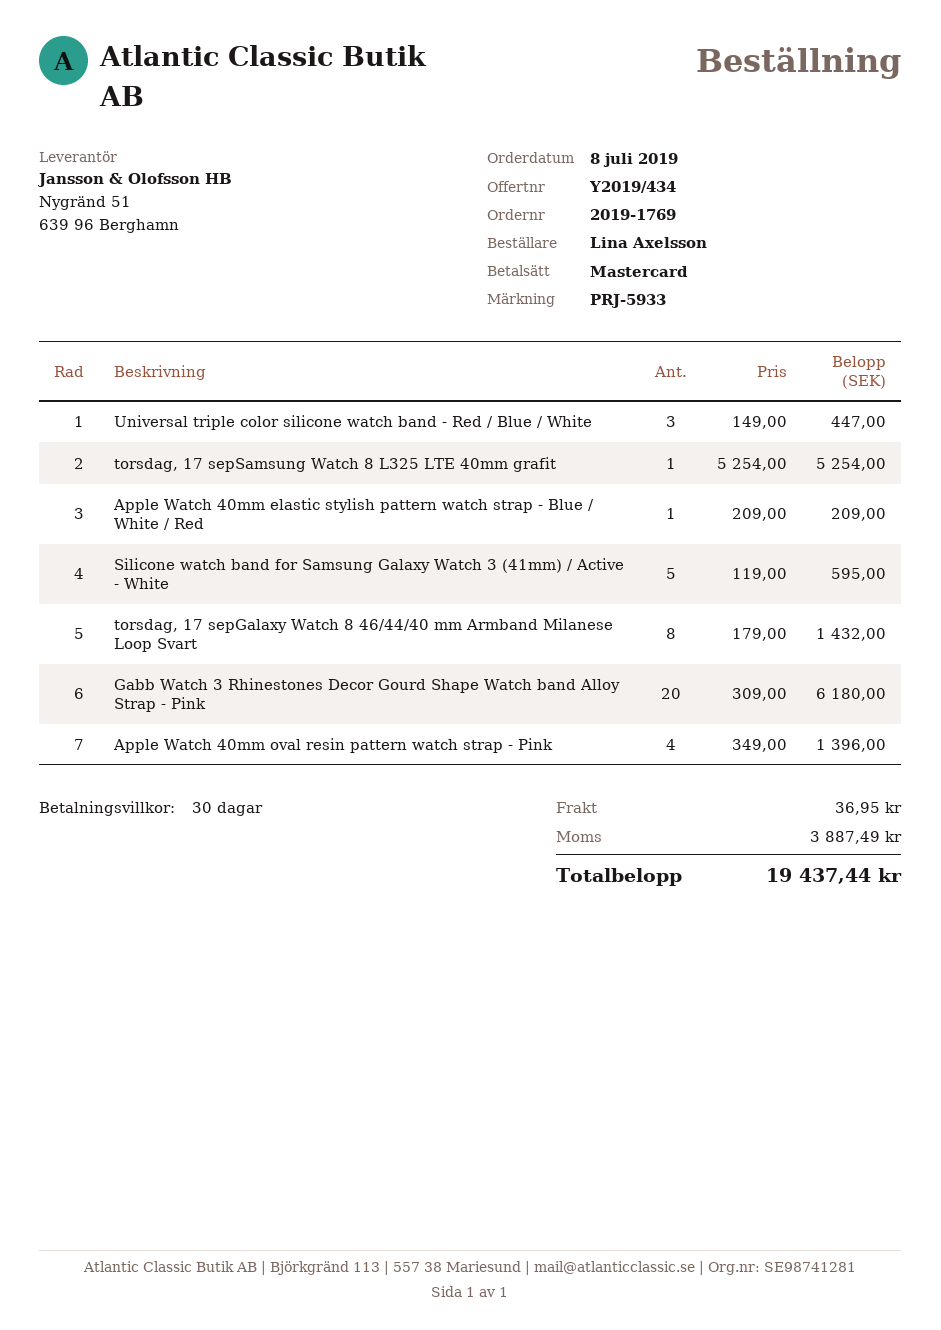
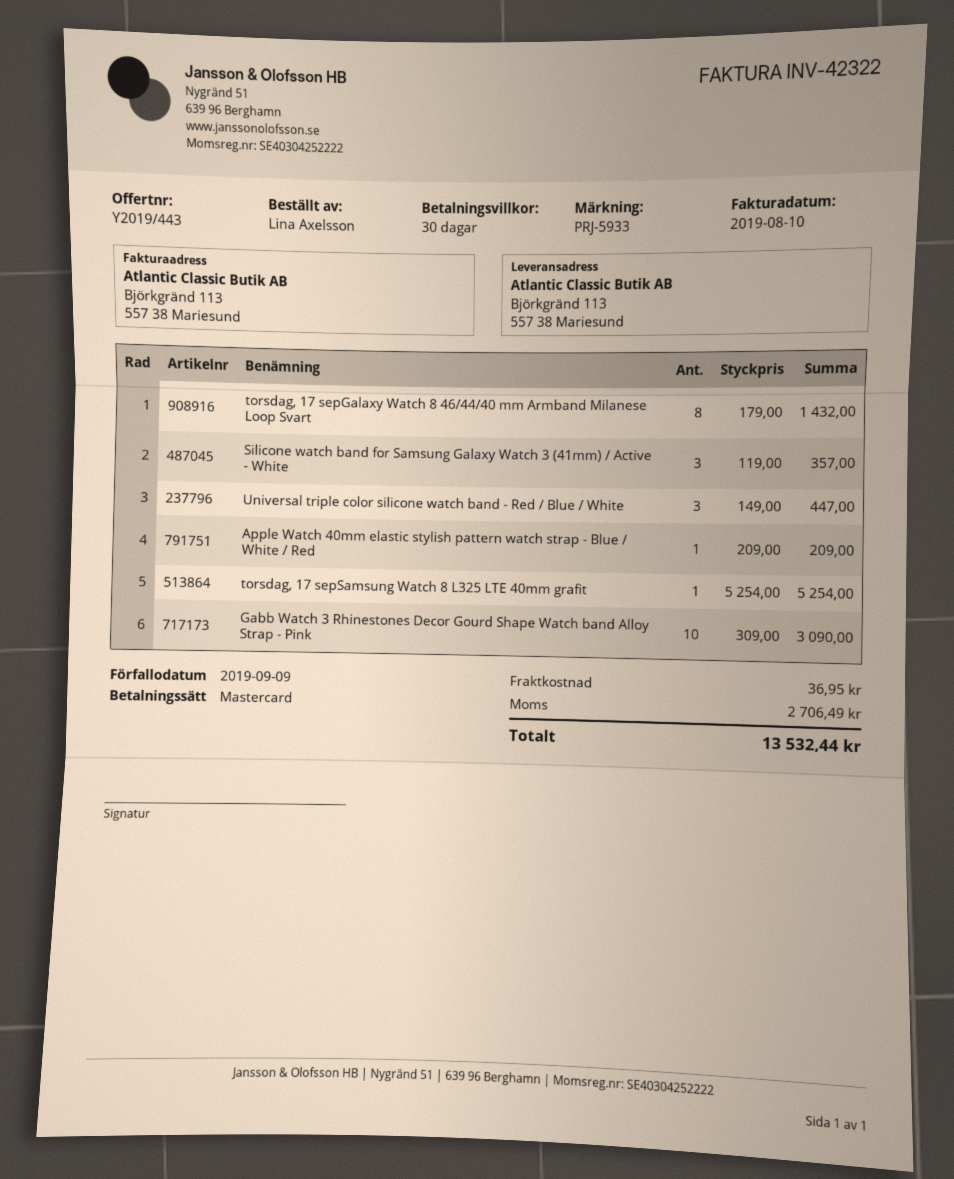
quote number: Y2019/434 -> Y2019/443
Silicone watch band for Samsung Galaxy Watch 3 (41mm) / Active - White: 5 x 119.00 = 595.00 -> 3 x 119.00 = 357.00
Gabb Watch 3 Rhinestones Decor Gourd Shape Watch band Alloy Strap - Pink: 20 x 309.00 = 6180.00 -> 10 x 309.00 = 3090.00
Apple Watch 40mm oval resin pattern watch strap - Pink: 4 x 349.00 = 1396.00 -> none
tax: 3887.49 -> 2706.49
total: 19437.44 -> 13532.44

